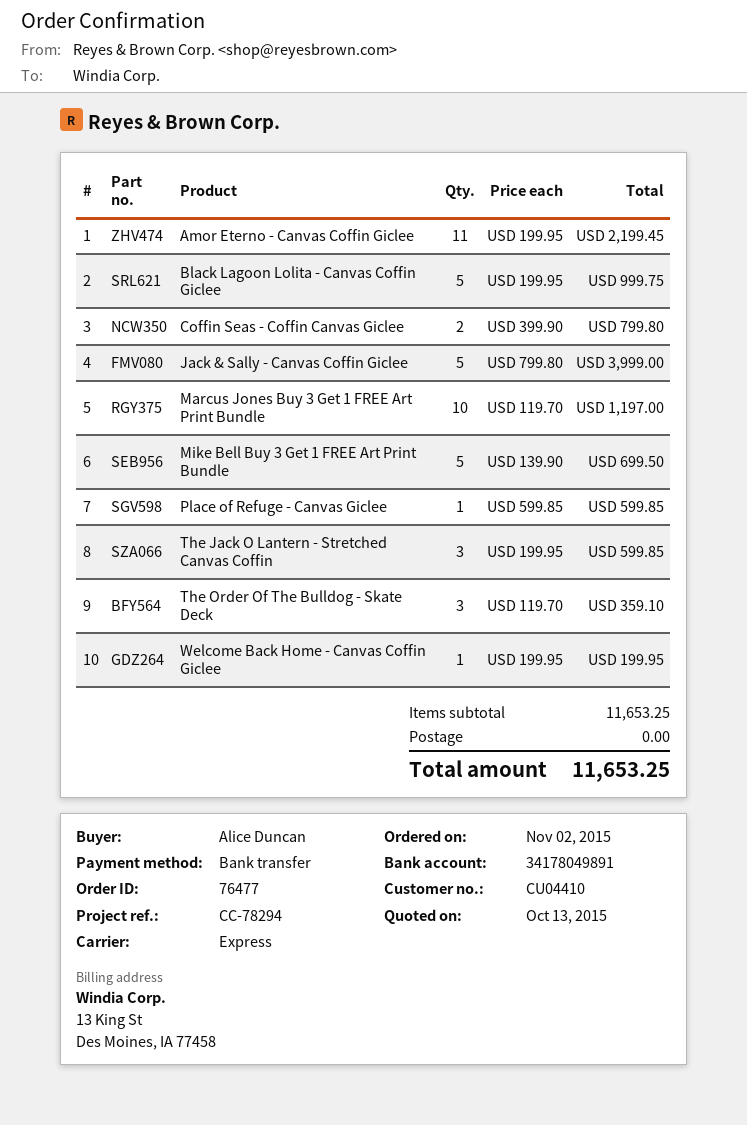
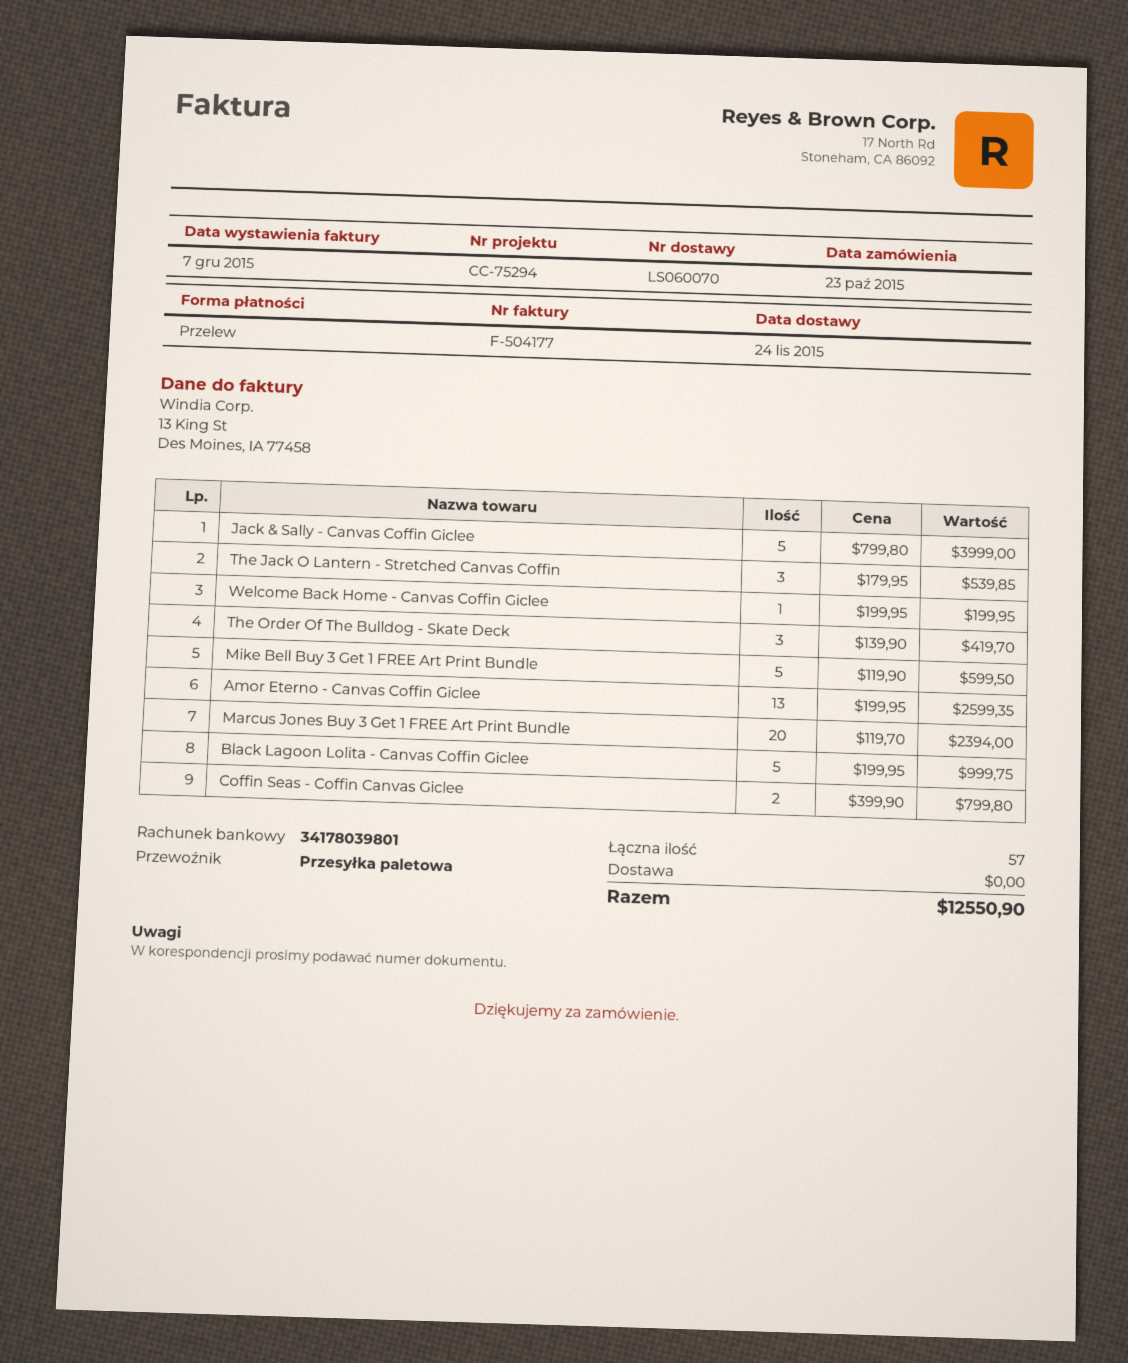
order date: 2015-11-02 -> 2015-10-23
reference: CC-78294 -> CC-75294
bank account: 34178049891 -> 34178039801
shipping method: express -> pallet freight
Amor Eterno - Canvas Coffin Giclee: 11 x 199.95 = 2199.45 -> 13 x 199.95 = 2599.35
Marcus Jones Buy 3 Get 1 FREE Art Print Bundle: 10 x 119.70 = 1197.00 -> 20 x 119.70 = 2394.00
Mike Bell Buy 3 Get 1 FREE Art Print Bundle: 5 x 139.90 = 699.50 -> 5 x 119.90 = 599.50
Place of Refuge - Canvas Giclee: 1 x 599.85 = 599.85 -> none
The Jack O Lantern - Stretched Canvas Coffin: 3 x 199.95 = 599.85 -> 3 x 179.95 = 539.85
The Order Of The Bulldog - Skate Deck: 3 x 119.70 = 359.10 -> 3 x 139.90 = 419.70
total: 11653.25 -> 12550.90

